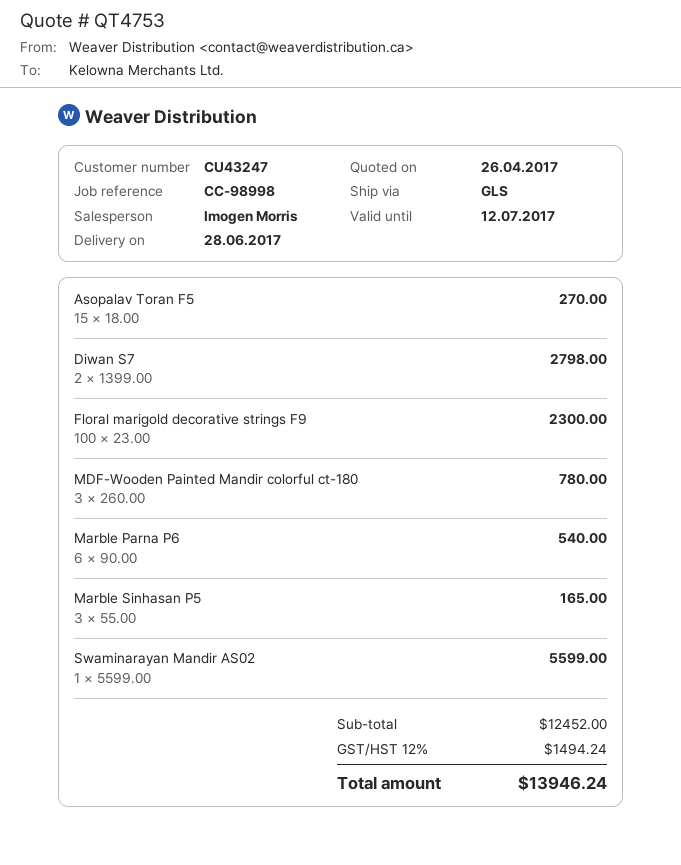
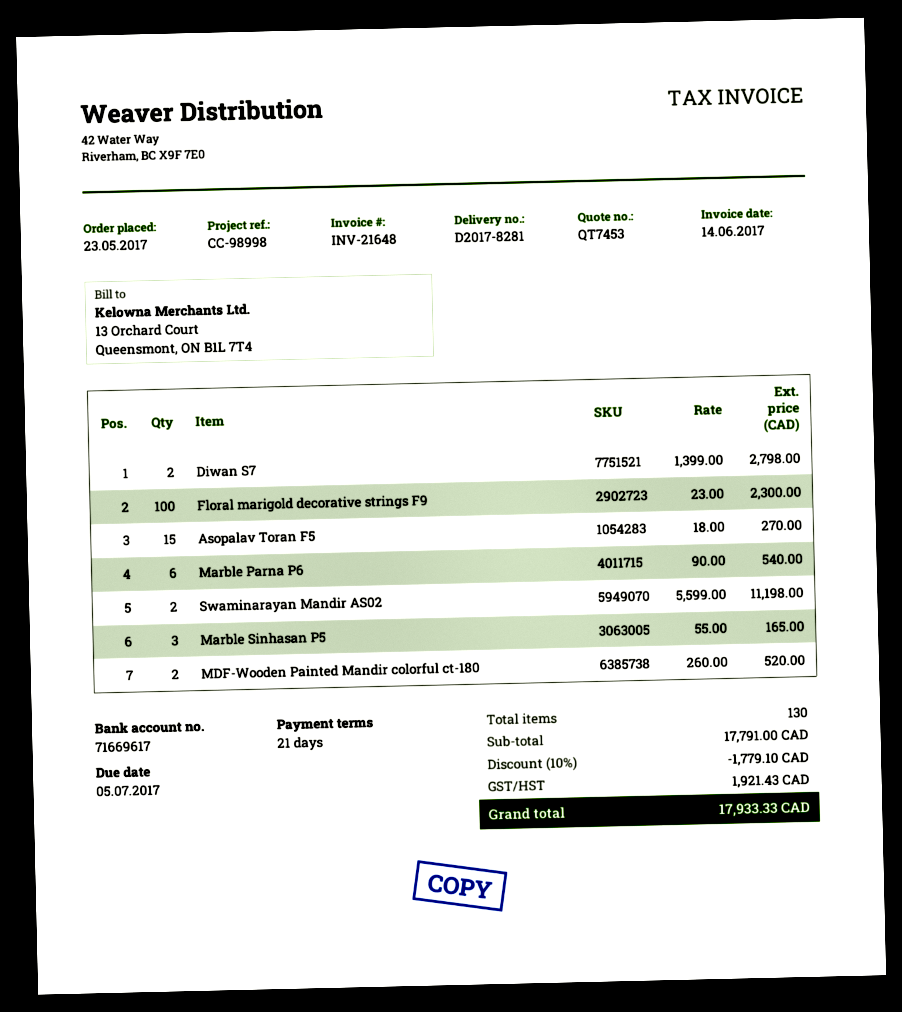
quote number: QT4753 -> QT7453
MDF-Wooden Painted Mandir colorful ct-180: 3 x 260.00 = 780.00 -> 2 x 260.00 = 520.00
Swaminarayan Mandir AS02: 1 x 5599.00 = 5599.00 -> 2 x 5599.00 = 11198.00
subtotal: 12452.00 -> 17791.00
discount: none -> 10% = 1779.10
tax: 1494.24 -> 1921.43
total: 13946.24 -> 17933.33

